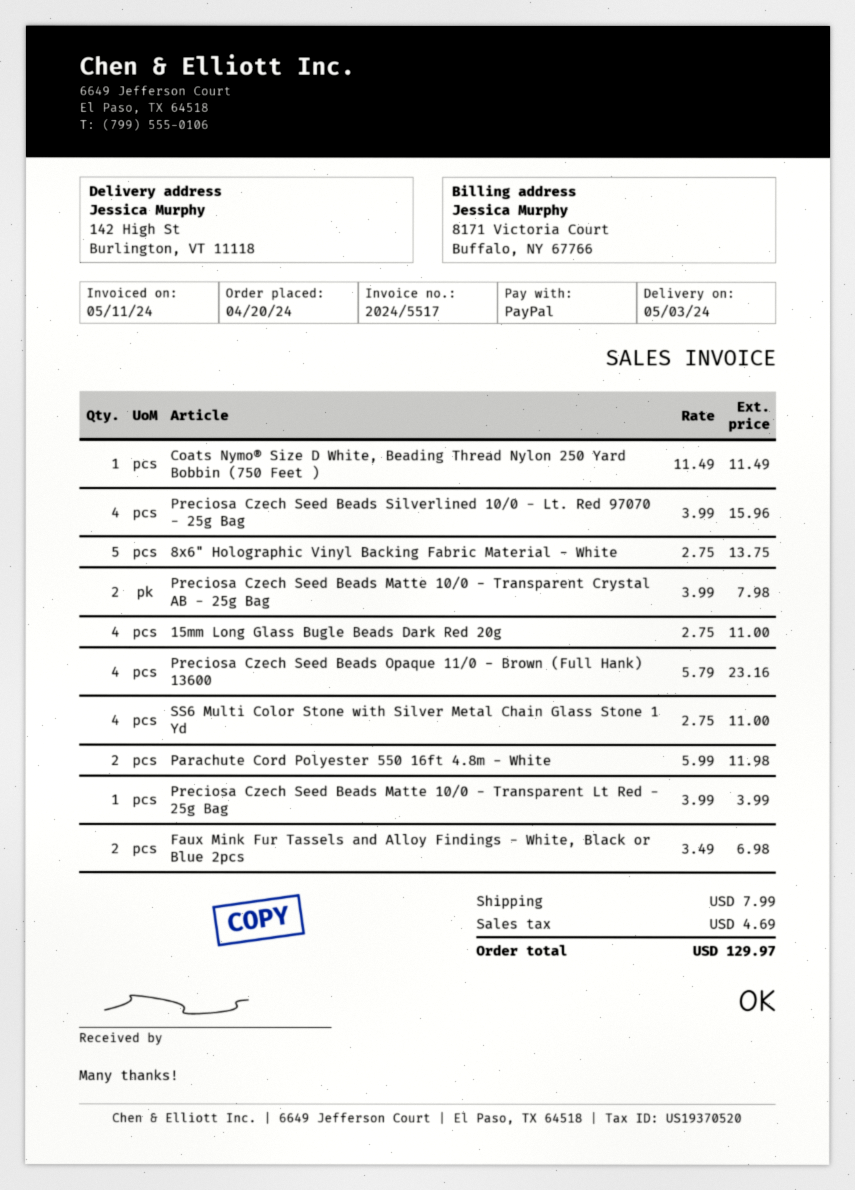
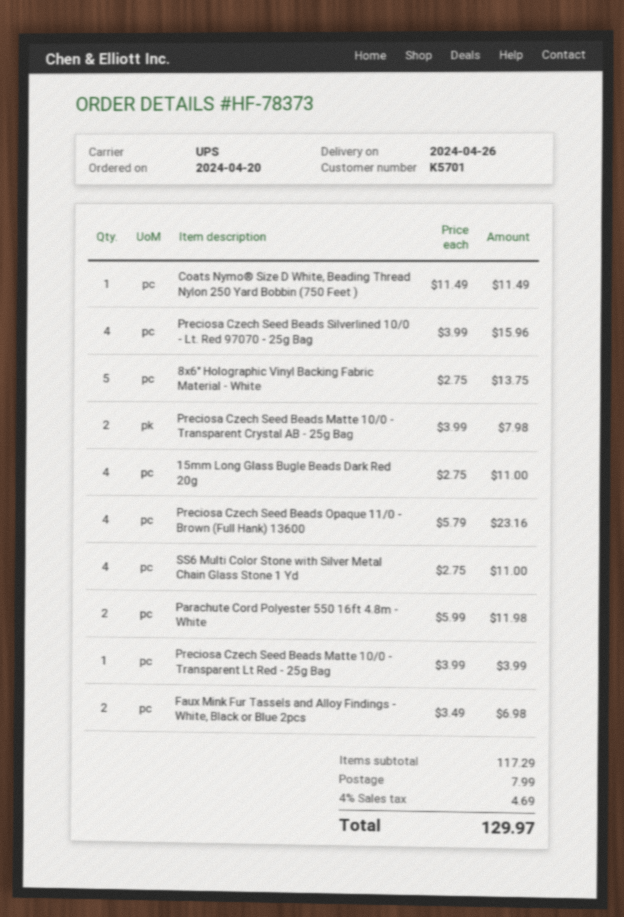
delivery date: 2024-05-03 -> 2024-04-26

